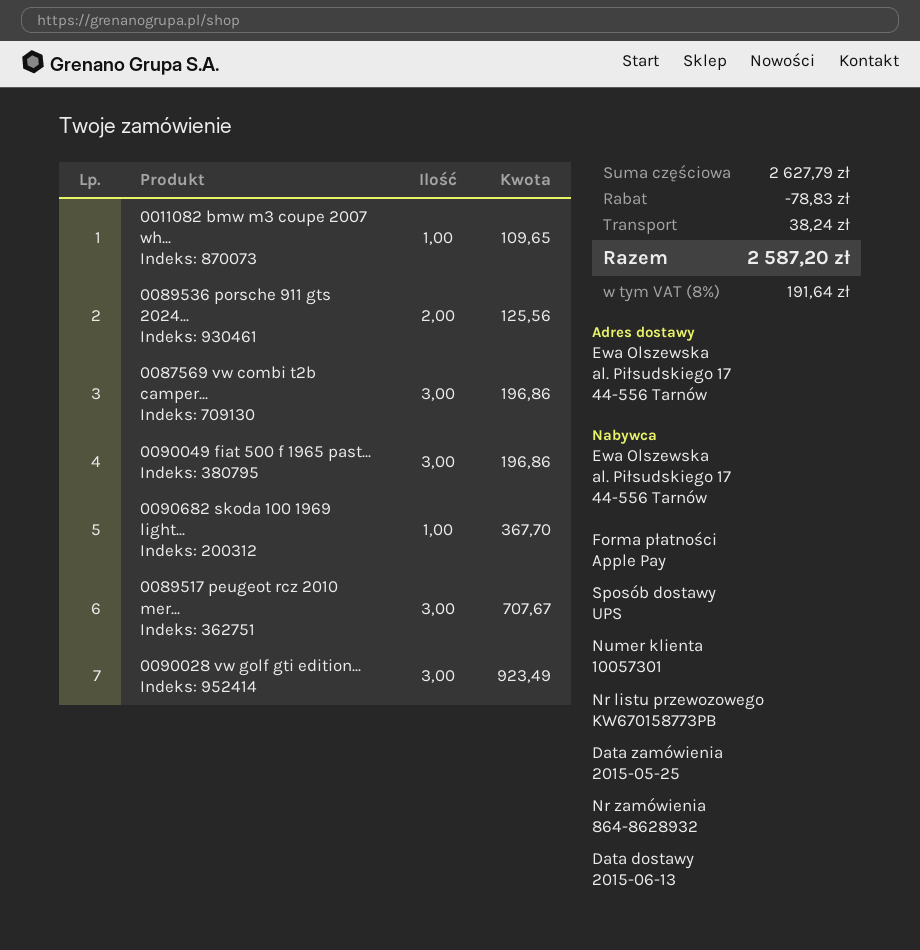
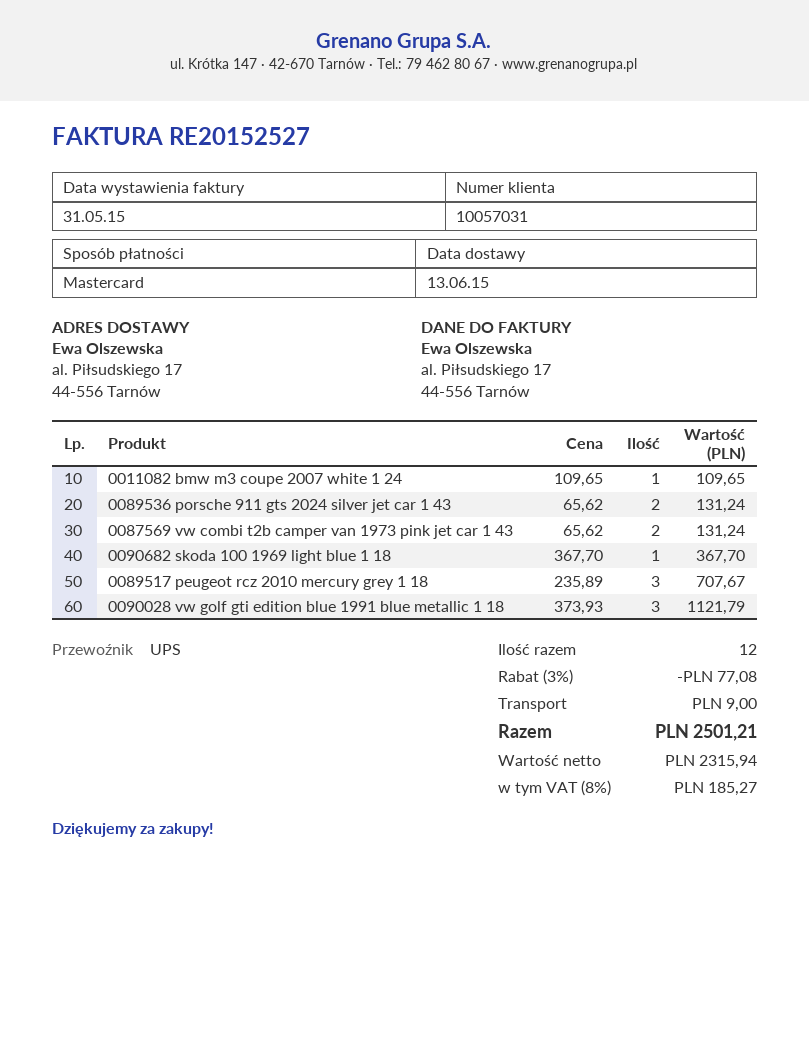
customer number: 10057301 -> 10057031
payment method: Apple Pay -> Mastercard
0089536 porsche 911 gts 2024...: 2 for 125.56 -> 2 for 131.24
0087569 vw combi t2b camper...: 3 for 196.86 -> 2 for 131.24
0090049 fiat 500 f 1965 past...: 3 for 196.86 -> none
0090028 vw golf gti edition...: 3 for 923.49 -> 3 for 1121.79
discount: 78.83 -> 77.08
shipping: 38.24 -> 9.00
tax: 8% = 191.64 -> 8% = 185.27
total: 2587.20 -> 2501.21

